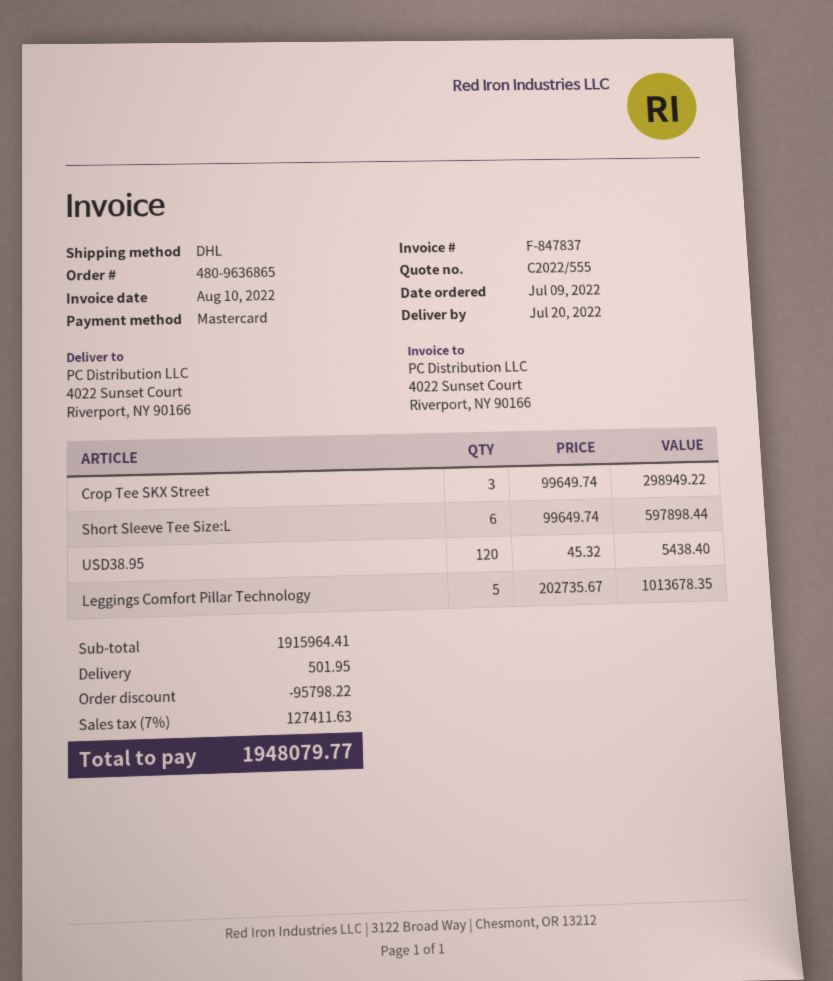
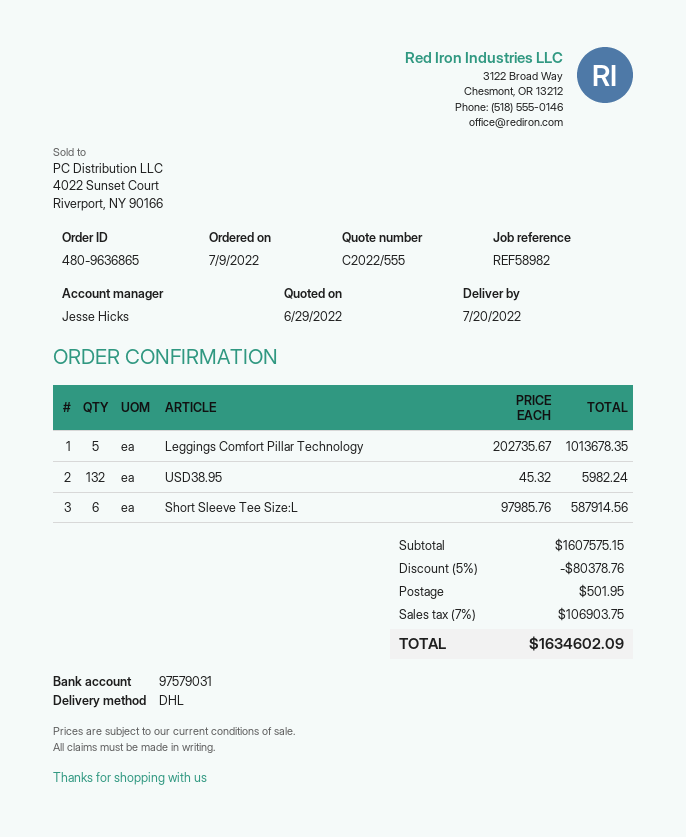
Crop Tee SKX Street: 3 x 99649.74 = 298949.22 -> none
Short Sleeve Tee Size:L: 6 x 99649.74 = 597898.44 -> 6 x 97985.76 = 587914.56
USD38.95: 120 x 45.32 = 5438.40 -> 132 x 45.32 = 5982.24
subtotal: 1915964.41 -> 1607575.15
discount: 95798.22 -> 80378.76
tax: 7% = 127411.63 -> 7% = 106903.75
total: 1948079.77 -> 1634602.09

